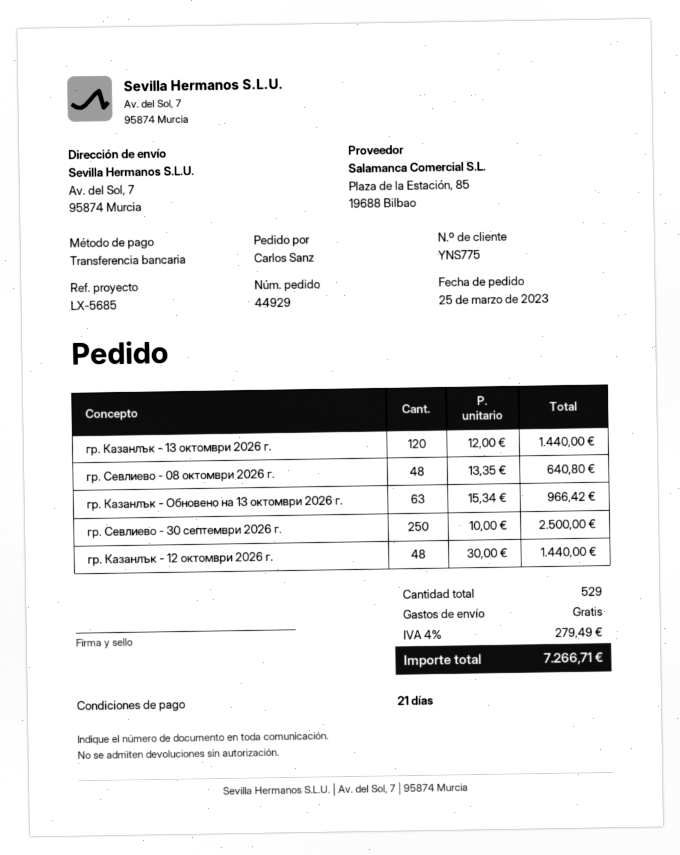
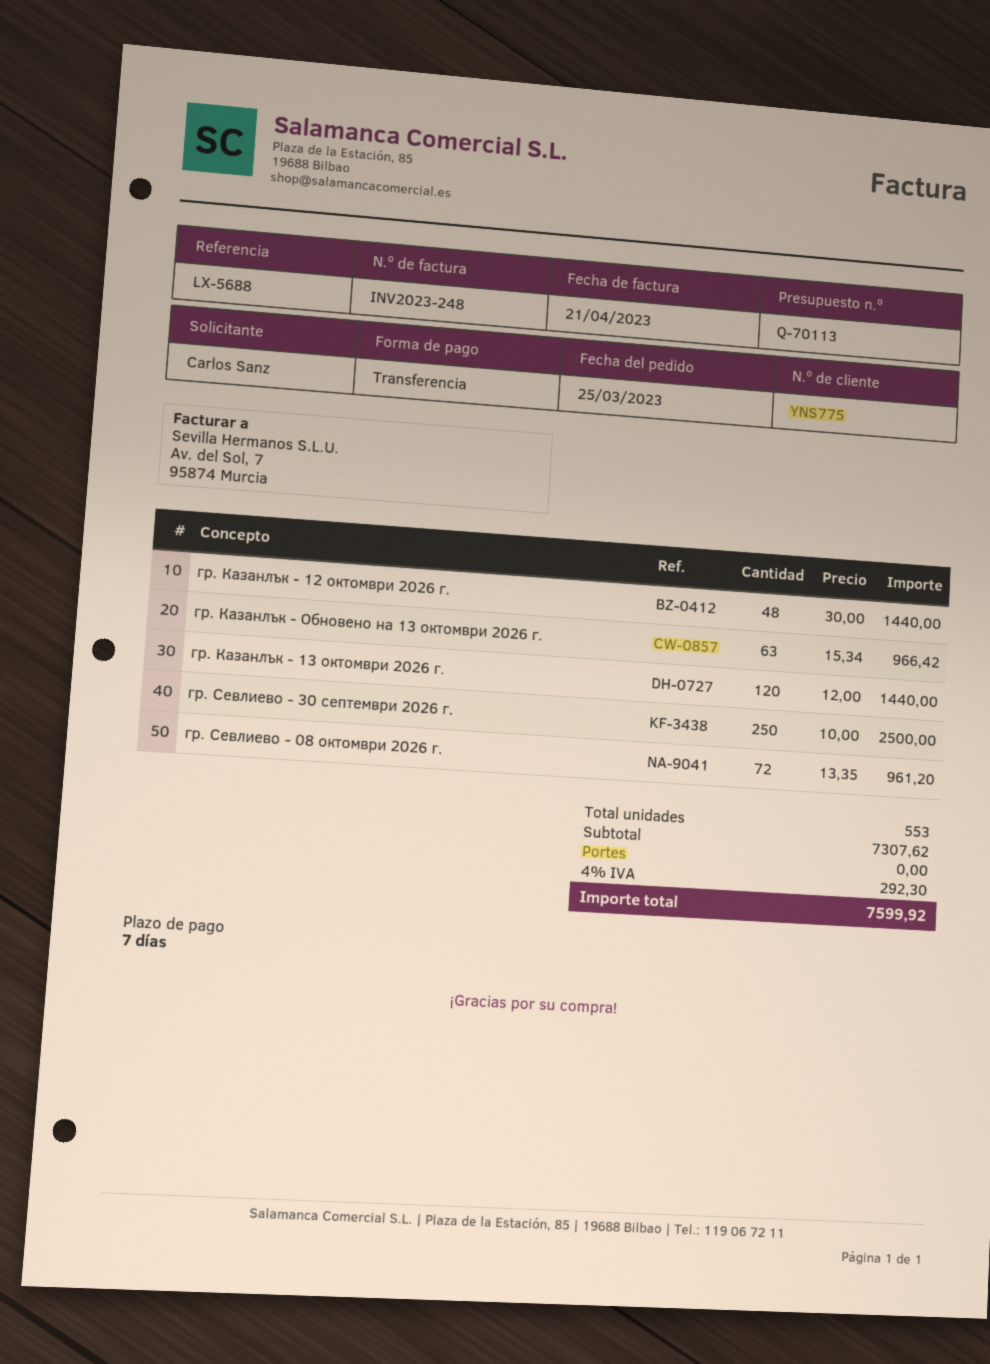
payment terms: 21 days -> 7 days
reference: LX-5685 -> LX-5688
гр. Севлиево - 08 октомври 2026 г.: 48 x 13.35 = 640.80 -> 72 x 13.35 = 961.20
total quantity: 529 -> 553
tax: 4% = 279.49 -> 4% = 292.30
total: 7266.71 -> 7599.92

